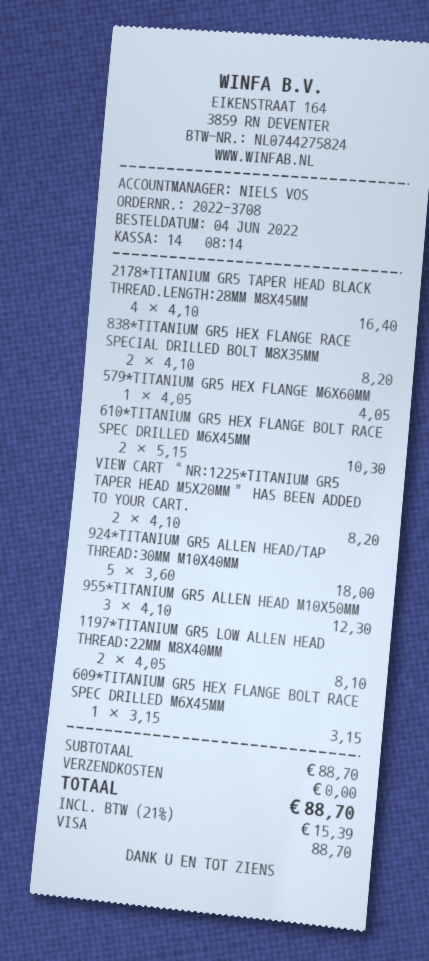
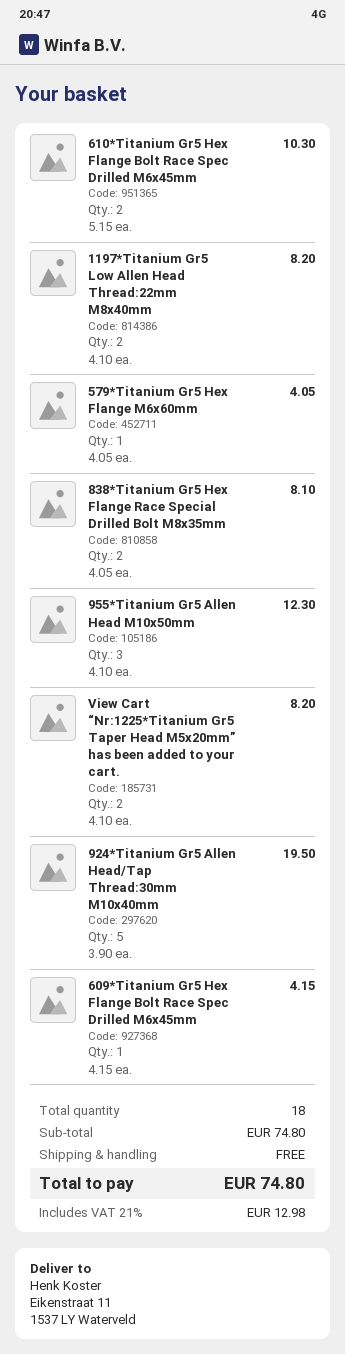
2178*TITANIUM GR5 TAPER HEAD BLACK THREAD.LENGTH:28MM M8X45MM: 4 x 4.10 = 16.40 -> none
838*TITANIUM GR5 HEX FLANGE RACE SPECIAL DRILLED BOLT M8X35MM: 2 x 4.10 = 8.20 -> 2 x 4.05 = 8.10
924*TITANIUM GR5 ALLEN HEAD/TAP THREAD:30MM M10X40MM: 5 x 3.60 = 18.00 -> 5 x 3.90 = 19.50
1197*TITANIUM GR5 LOW ALLEN HEAD THREAD:22MM M8X40MM: 2 x 4.05 = 8.10 -> 2 x 4.10 = 8.20
609*TITANIUM GR5 HEX FLANGE BOLT RACE SPEC DRILLED M6X45MM: 1 x 3.15 = 3.15 -> 1 x 4.15 = 4.15
subtotal: 88.70 -> 74.80
tax: 21% = 15.39 -> 21% = 12.98
total: 88.70 -> 74.80

